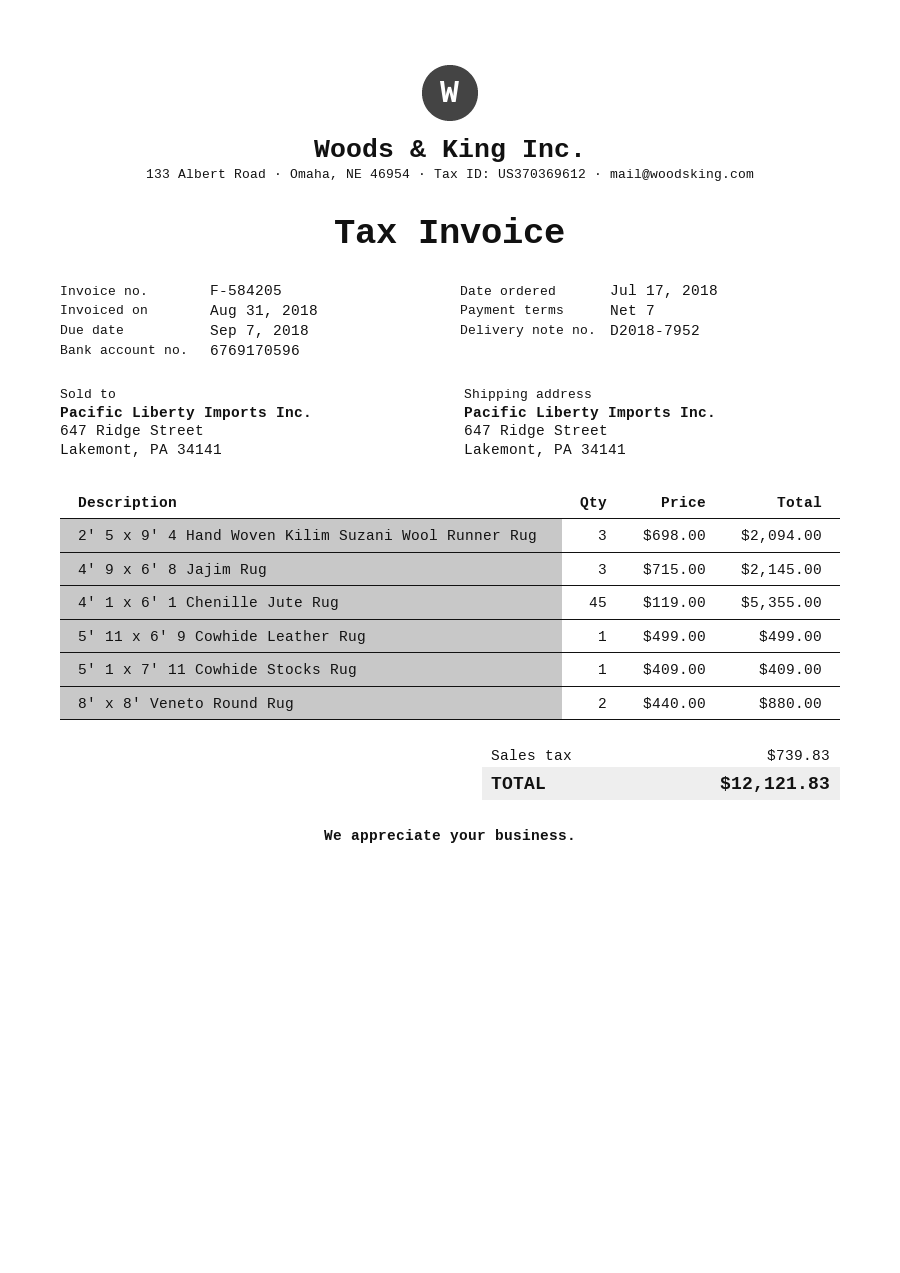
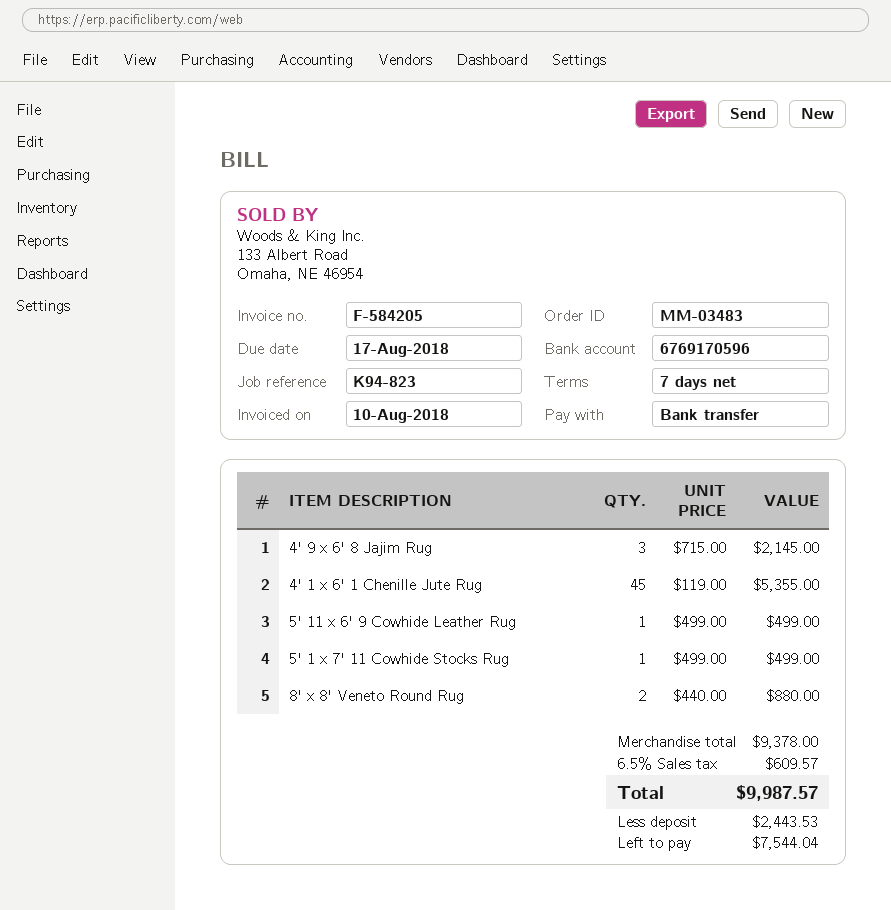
invoice date: 2018-08-31 -> 2018-08-10
due date: 2018-09-07 -> 2018-08-17
2' 5 x 9' 4 Hand Woven Kilim Suzani Wool Runner Rug: 3 x 698.00 = 2094.00 -> none
5' 1 x 7' 11 Cowhide Stocks Rug: 1 x 409.00 = 409.00 -> 1 x 499.00 = 499.00
tax: 739.83 -> 609.57
total: 12121.83 -> 9987.57

